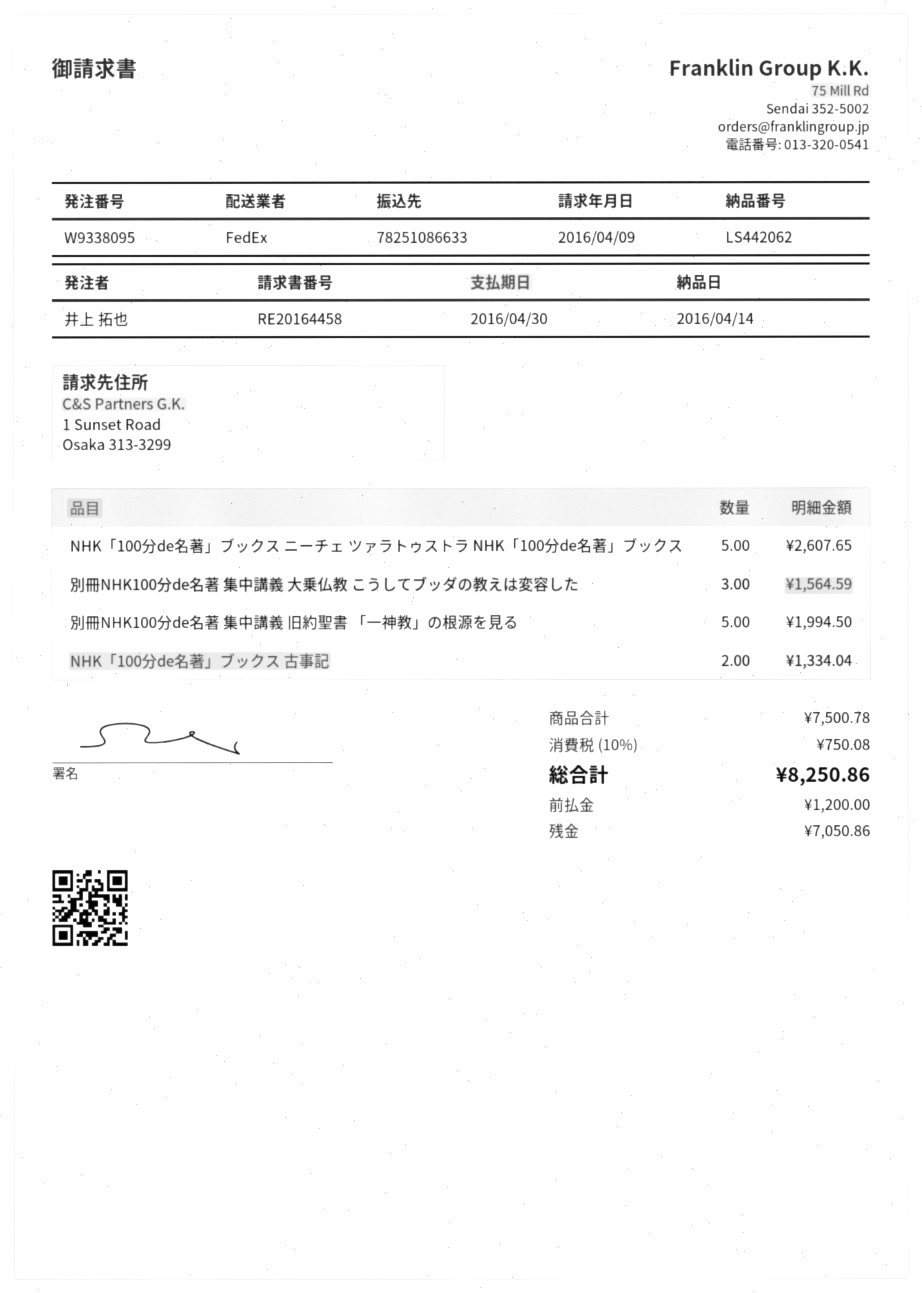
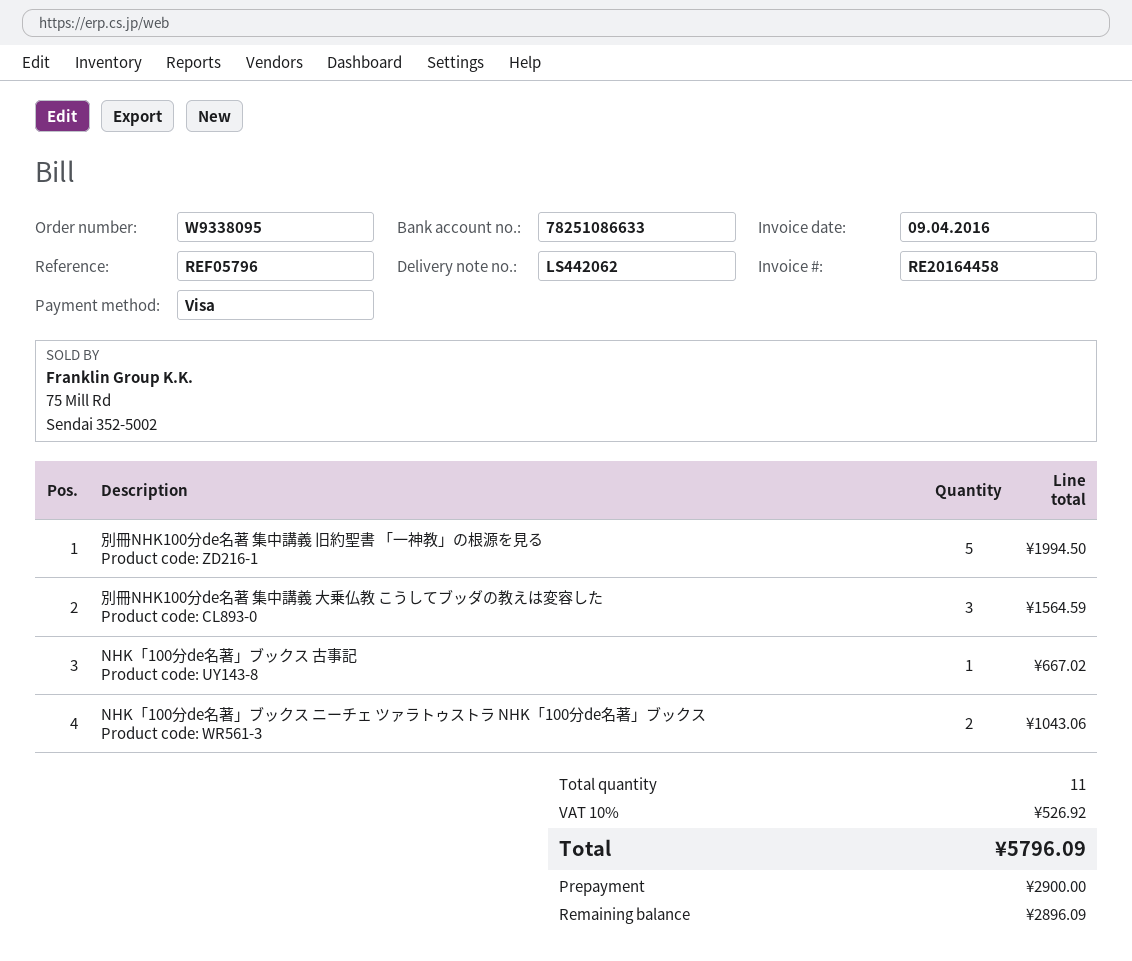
NHK「100分de名著」ブックス ニーチェ ツァラトゥストラ NHK「100分de名著」ブックス: 5 for 2607.65 -> 2 for 1043.06
NHK「100分de名著」ブックス 古事記: 2 for 1334.04 -> 1 for 667.02
tax: 10% = 750.08 -> 10% = 526.92
total: 8250.86 -> 5796.09
deposit: 1200.00 -> 2900.00
balance: 7050.86 -> 2896.09

